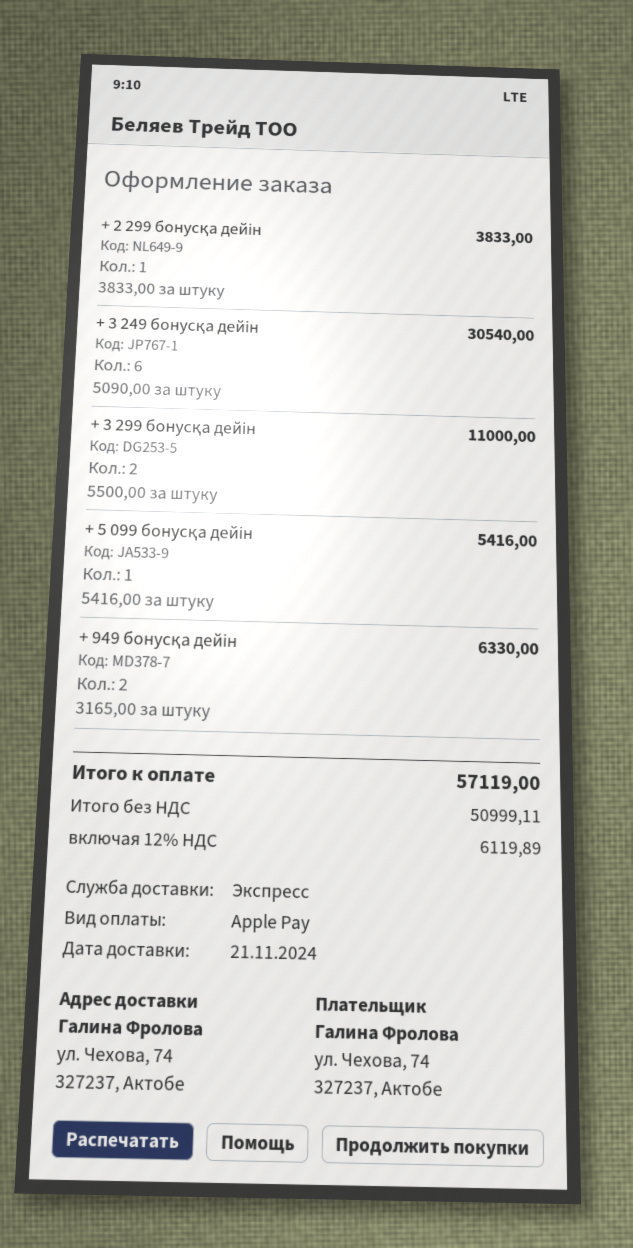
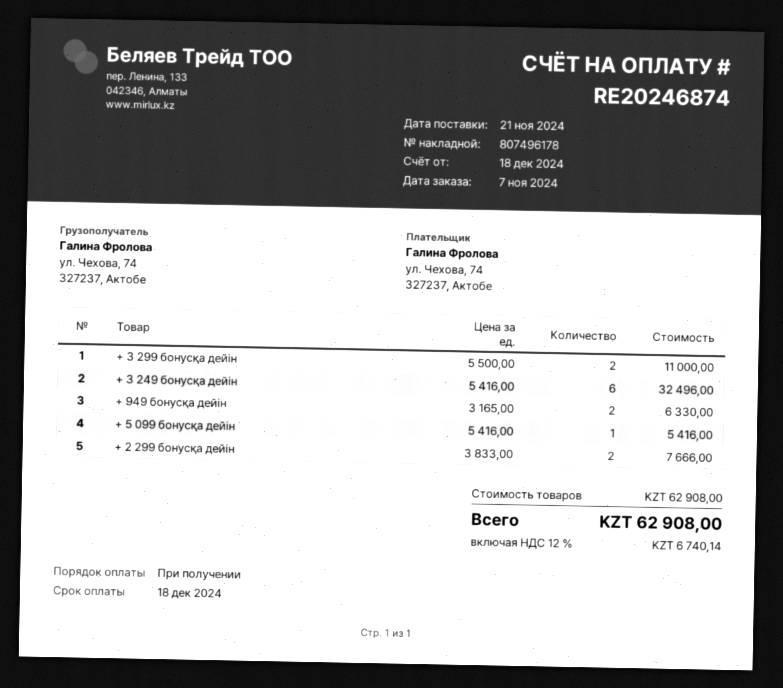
+ 2 299 бонусқа дейін: 1 x 3833.00 = 3833.00 -> 2 x 3833.00 = 7666.00
+ 3 249 бонусқа дейін: 6 x 5090.00 = 30540.00 -> 6 x 5416.00 = 32496.00
tax: 12% = 6119.89 -> 12% = 6740.14
total: 57119.00 -> 62908.00

